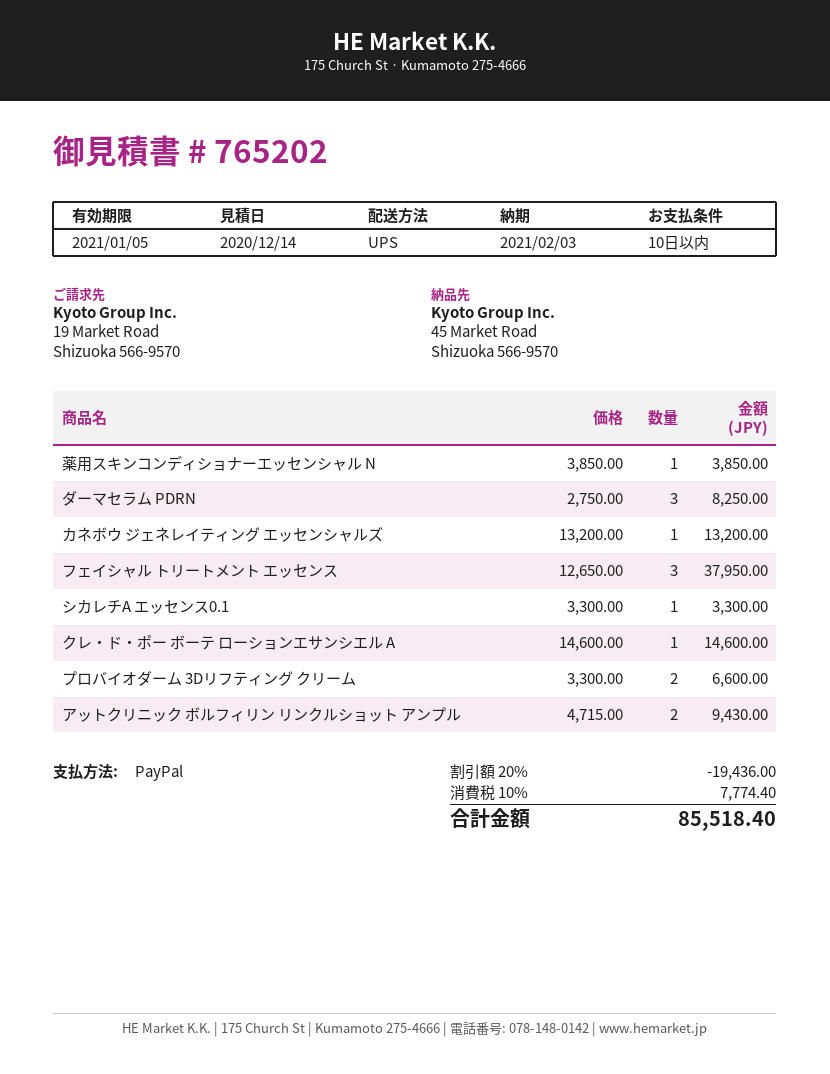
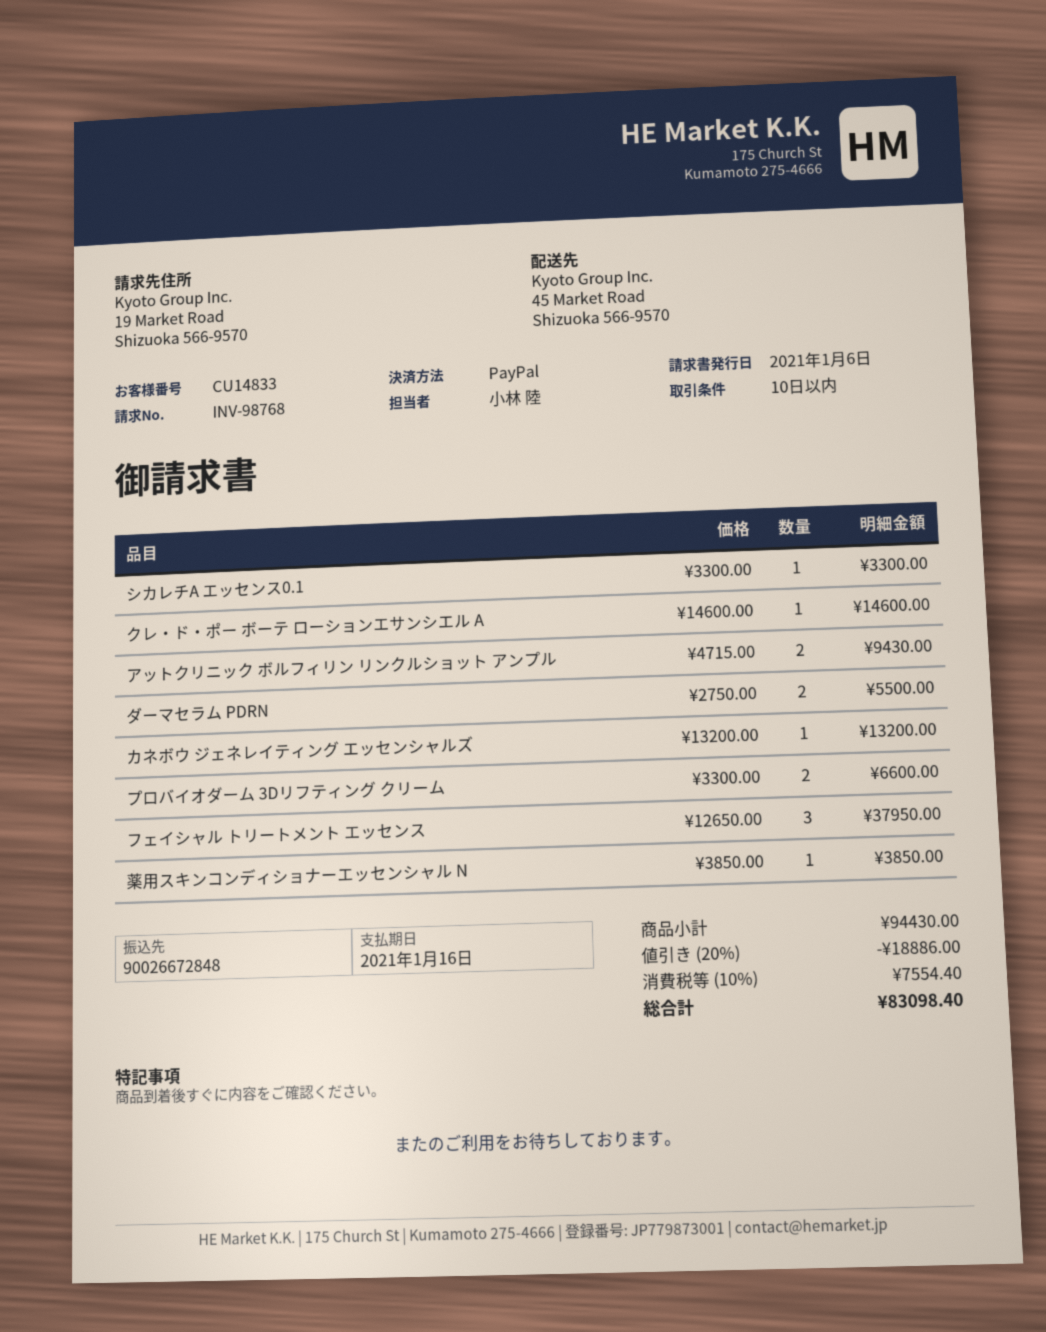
ダーマセラム PDRN: 3 x 2750.00 = 8250.00 -> 2 x 2750.00 = 5500.00
discount: 20% = 19436.00 -> 20% = 18886.00
tax: 10% = 7774.40 -> 10% = 7554.40
total: 85518.40 -> 83098.40

